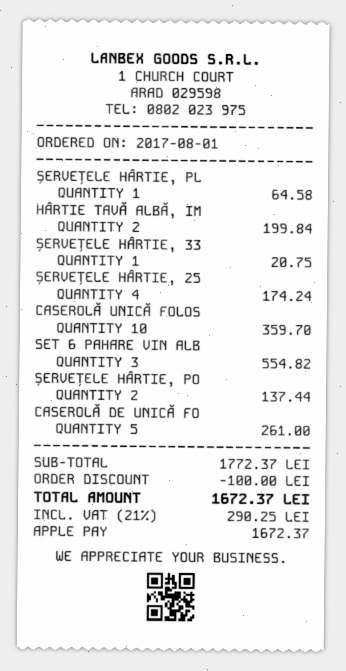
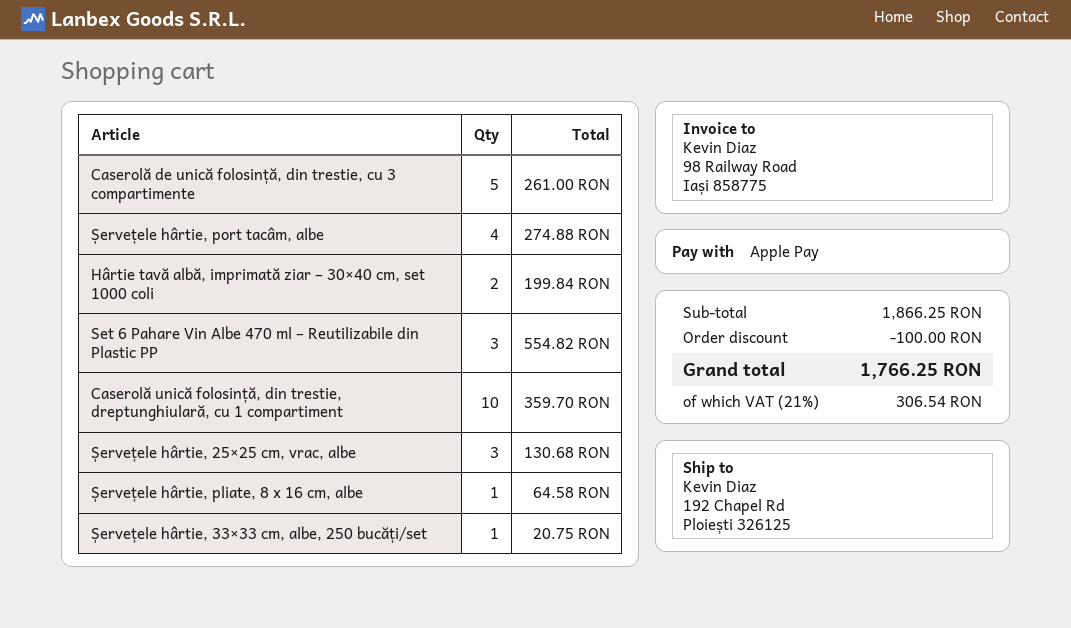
ȘERVEȚELE HÂRTIE, 25: 4 for 174.24 -> 3 for 130.68
ȘERVEȚELE HÂRTIE, PO: 2 for 137.44 -> 4 for 274.88
subtotal: 1772.37 -> 1866.25
tax: 21% = 290.25 -> 21% = 306.54
total: 1672.37 -> 1766.25

